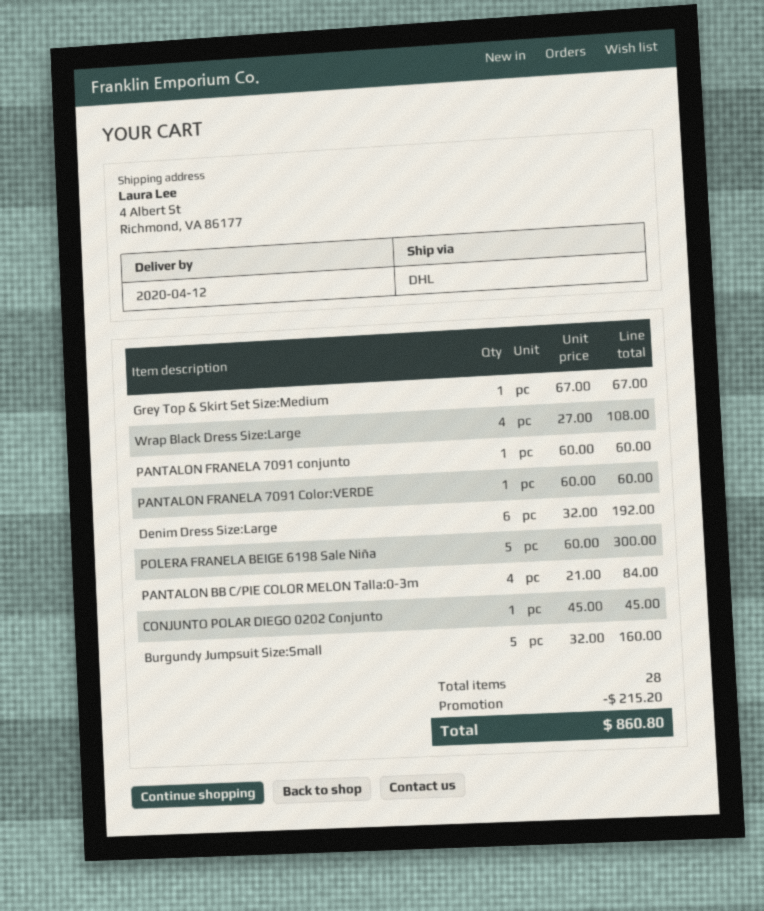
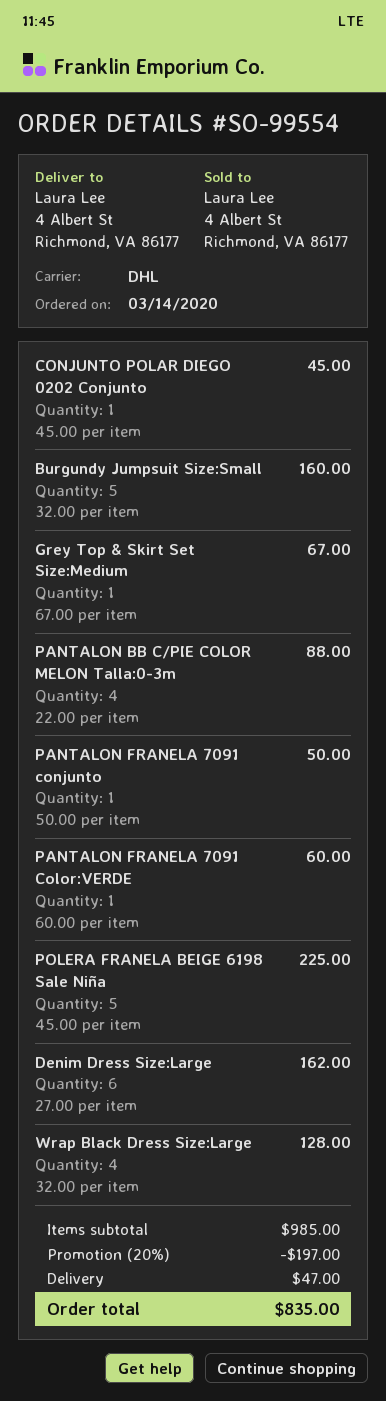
Wrap Black Dress Size:Large: 4 x 27.00 = 108.00 -> 4 x 32.00 = 128.00
PANTALON FRANELA 7091 conjunto: 1 x 60.00 = 60.00 -> 1 x 50.00 = 50.00
Denim Dress Size:Large: 6 x 32.00 = 192.00 -> 6 x 27.00 = 162.00
POLERA FRANELA BEIGE 6198 Sale Niña: 5 x 60.00 = 300.00 -> 5 x 45.00 = 225.00
PANTALON BB C/PIE COLOR MELON Talla:0-3m: 4 x 21.00 = 84.00 -> 4 x 22.00 = 88.00
discount: 215.20 -> 197.00
shipping: none -> 47.00
total: 860.80 -> 835.00

